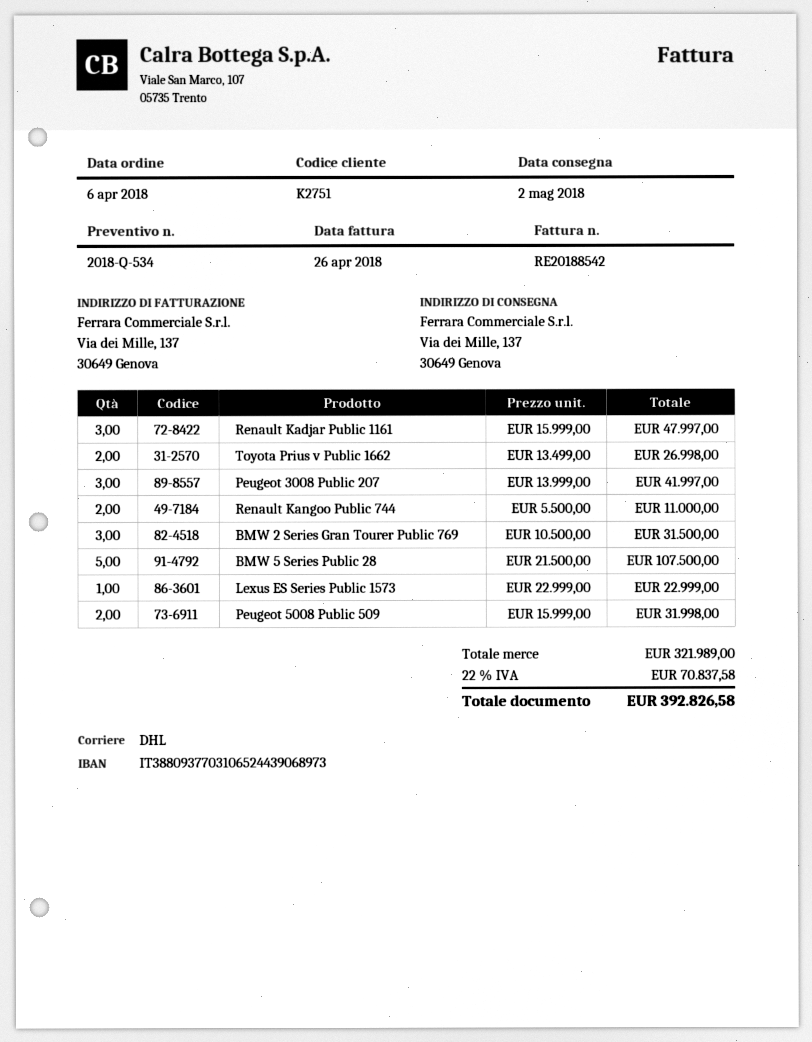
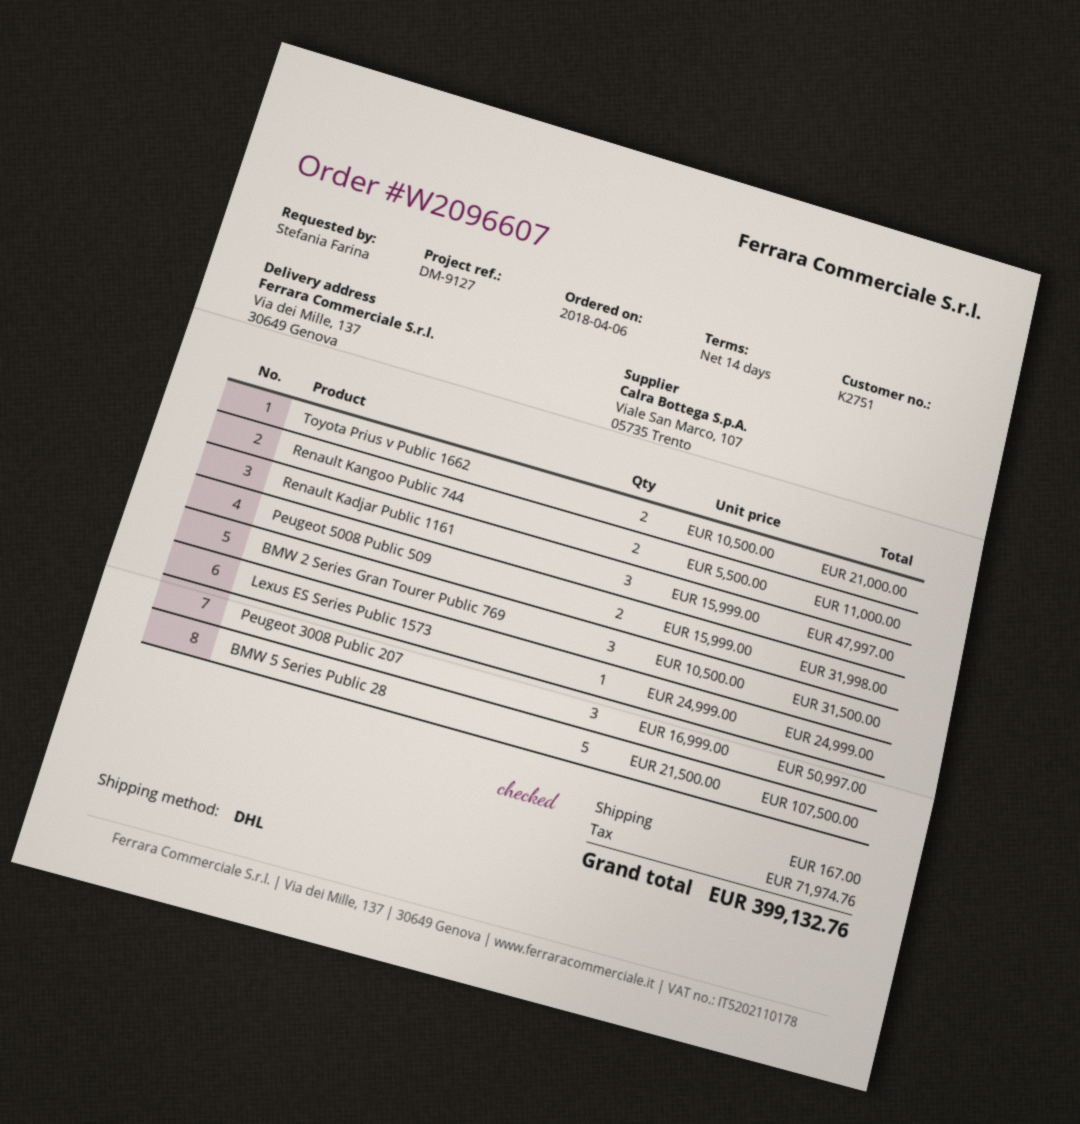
Toyota Prius v Public 1662: 2 x 13499.00 = 26998.00 -> 2 x 10500.00 = 21000.00
Peugeot 3008 Public 207: 3 x 13999.00 = 41997.00 -> 3 x 16999.00 = 50997.00
Lexus ES Series Public 1573: 1 x 22999.00 = 22999.00 -> 1 x 24999.00 = 24999.00
shipping: none -> 167.00
tax: 70837.58 -> 71974.76
total: 392826.58 -> 399132.76

